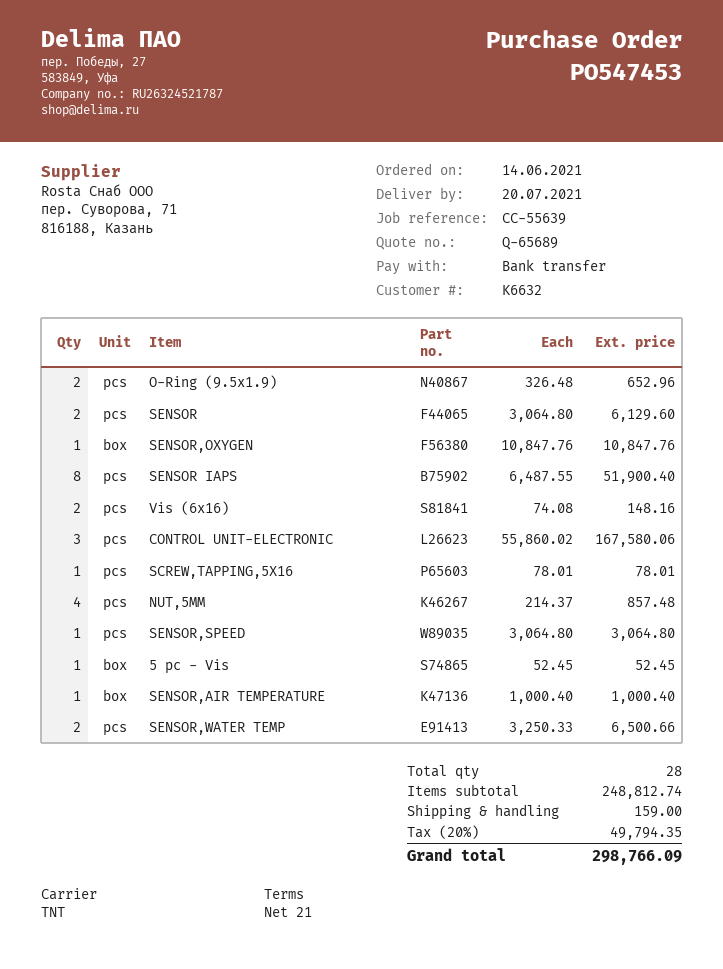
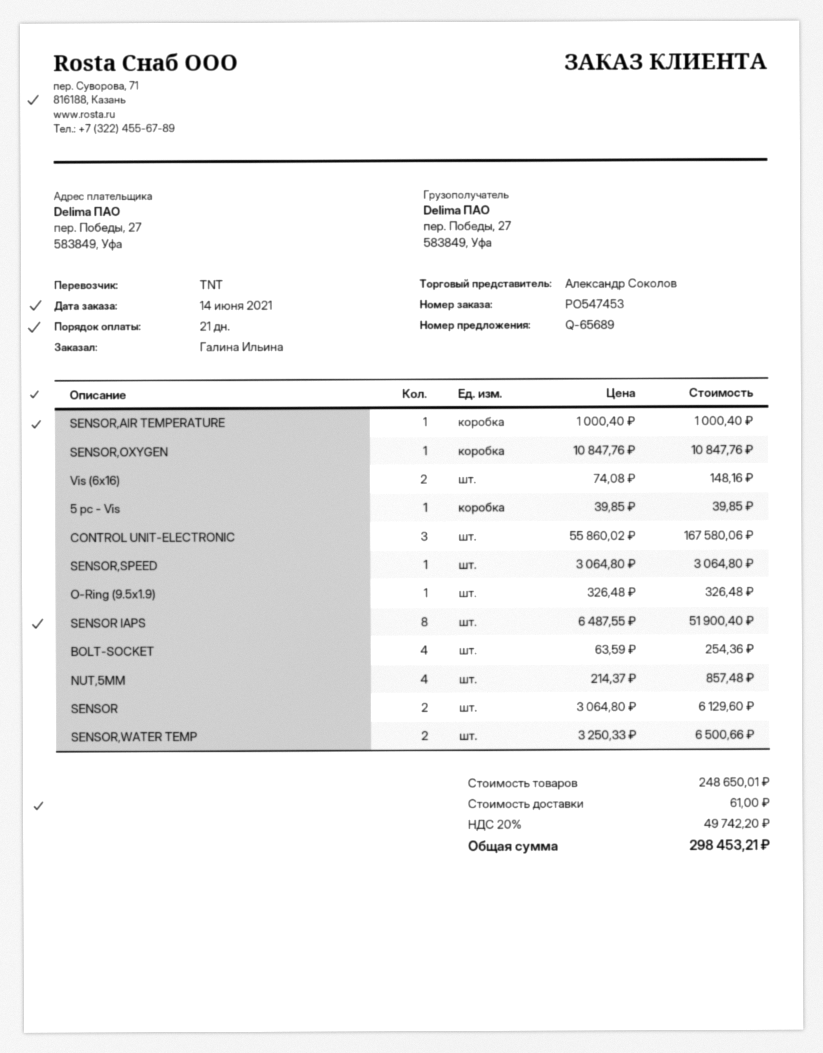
O-Ring (9.5x1.9): 2 x 326.48 = 652.96 -> 1 x 326.48 = 326.48
SCREW,TAPPING,5X16: 1 x 78.01 = 78.01 -> none
5 pc - Vis: 1 x 52.45 = 52.45 -> 1 x 39.85 = 39.85
BOLT-SOCKET: none -> 4 x 63.59 = 254.36
subtotal: 248812.74 -> 248650.01
shipping: 159.00 -> 61.00
tax: 20% = 49794.35 -> 20% = 49742.20
total: 298766.09 -> 298453.21

